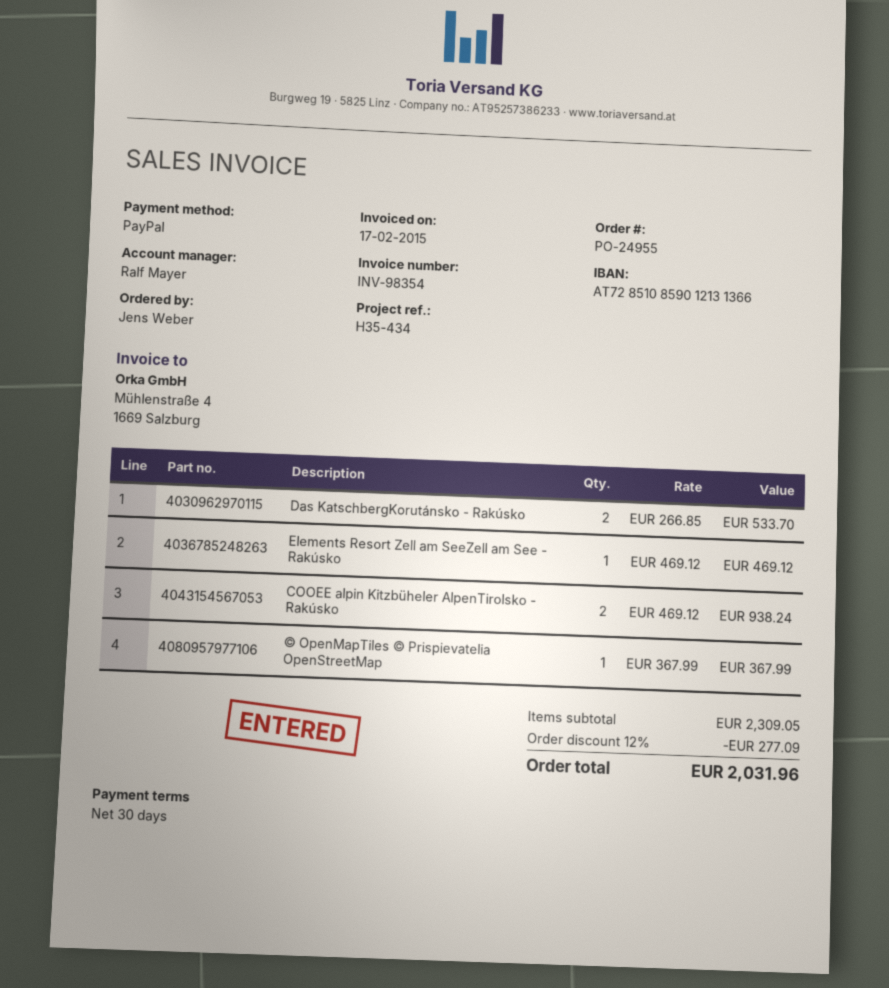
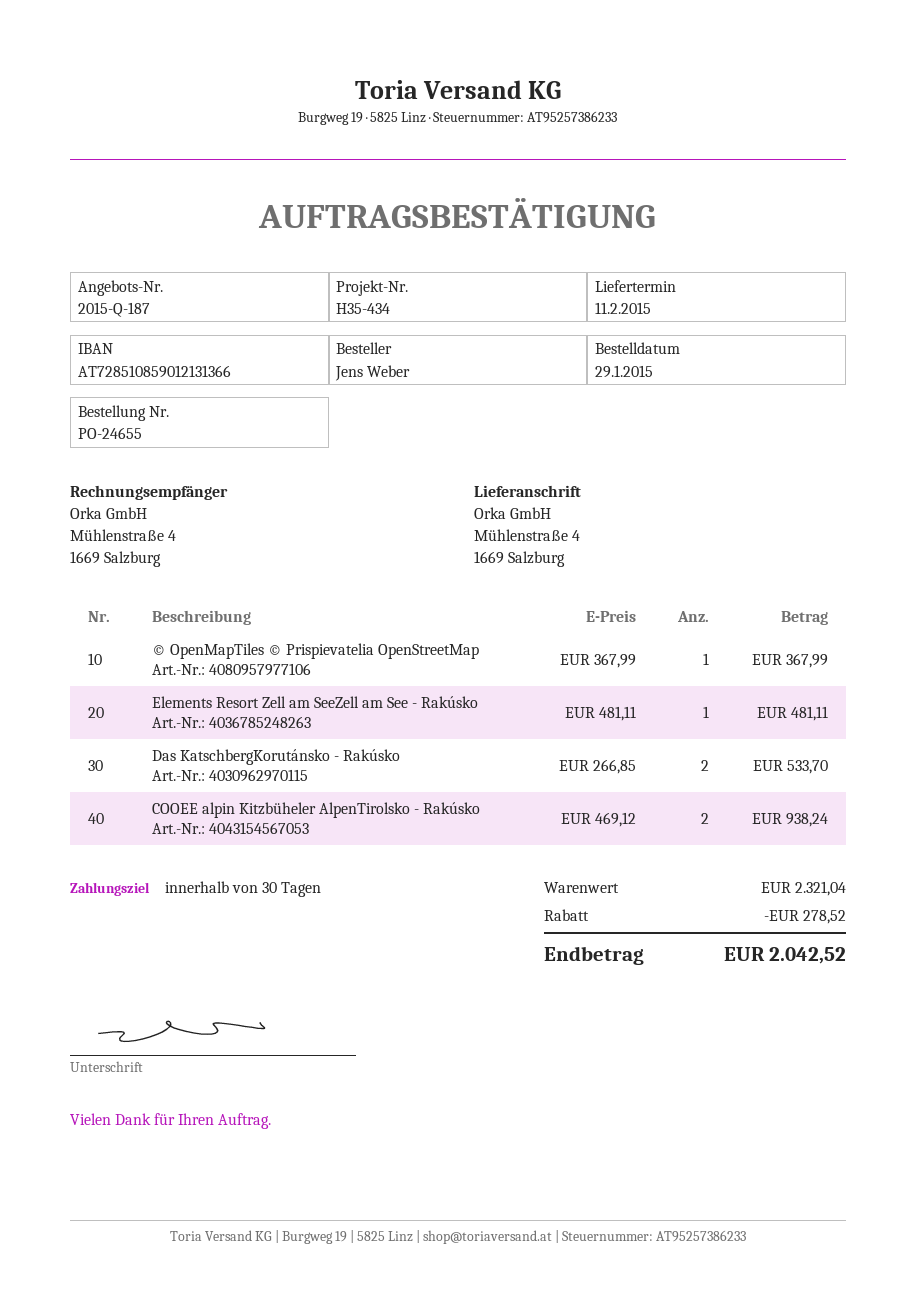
order number: PO-24955 -> PO-24655
Elements Resort Zell am SeeZell am See - Rakúsko: 1 x 469.12 = 469.12 -> 1 x 481.11 = 481.11
subtotal: 2309.05 -> 2321.04
discount: 277.09 -> 278.52
total: 2031.96 -> 2042.52

